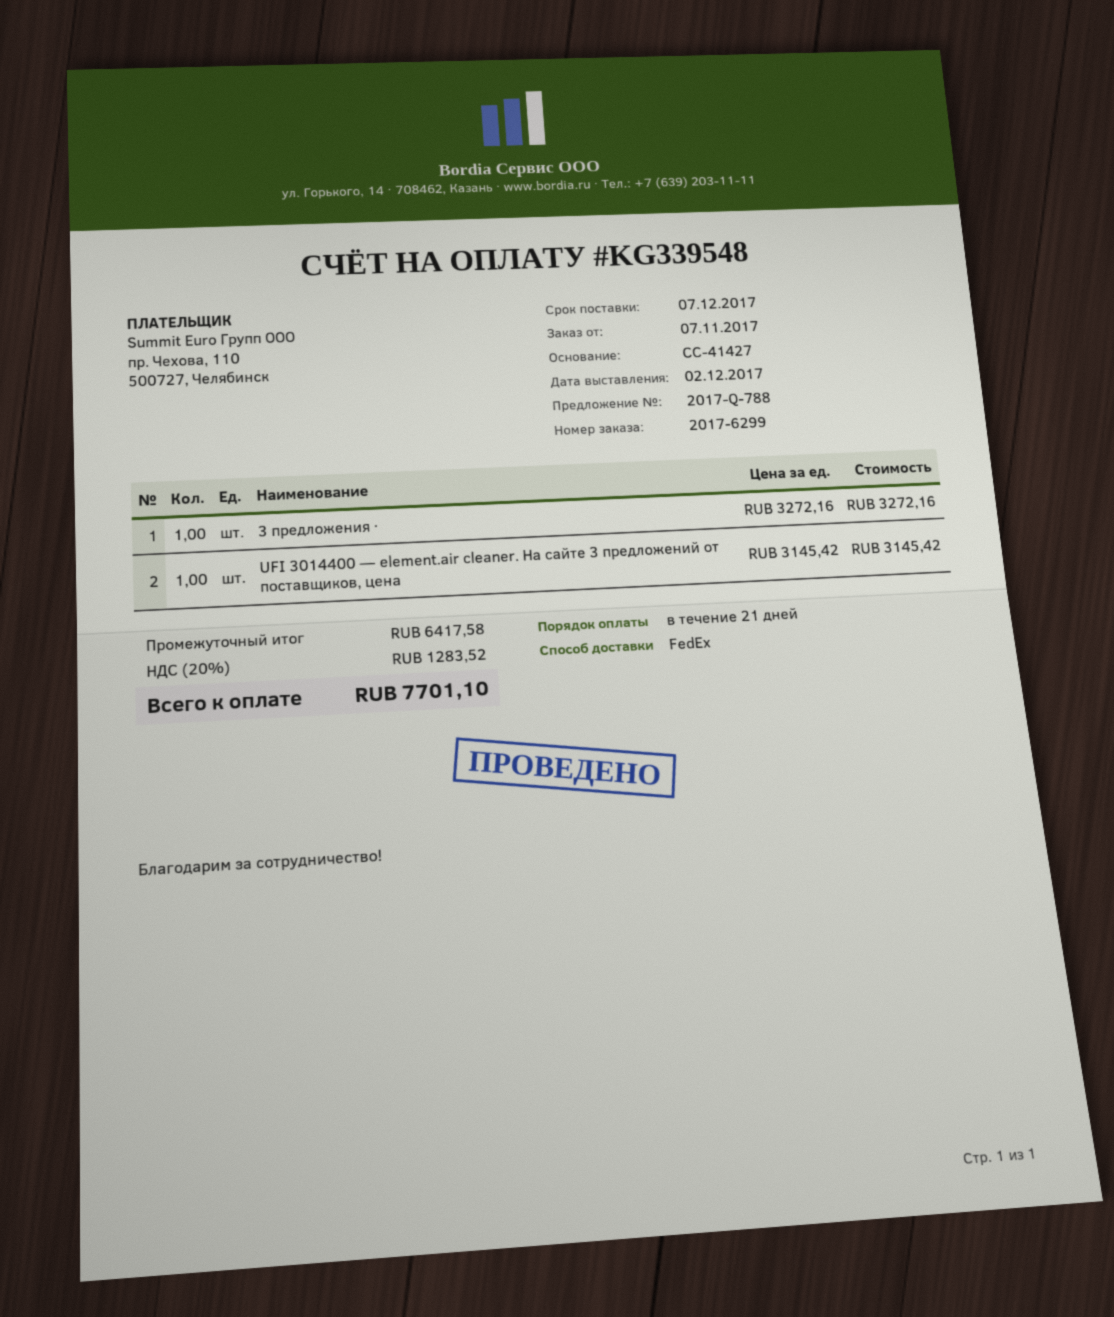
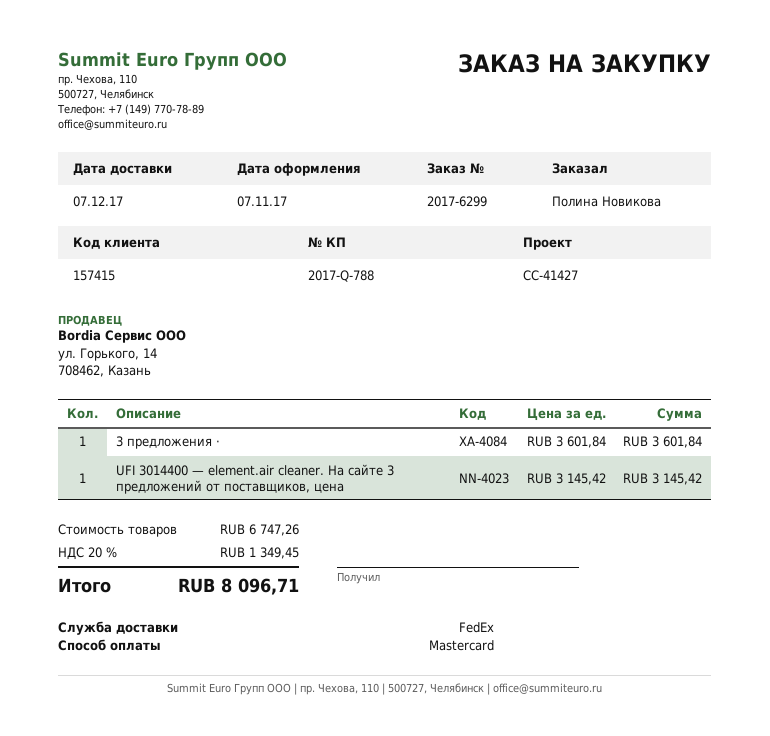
3 предложения ·: 1 x 3272.16 = 3272.16 -> 1 x 3601.84 = 3601.84
subtotal: 6417.58 -> 6747.26
tax: 20% = 1283.52 -> 20% = 1349.45
total: 7701.10 -> 8096.71

